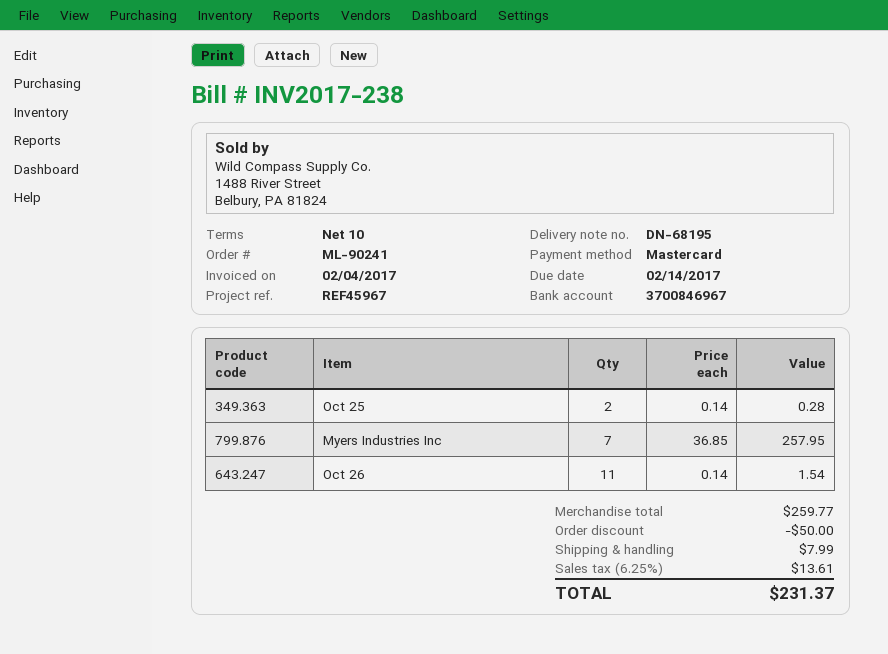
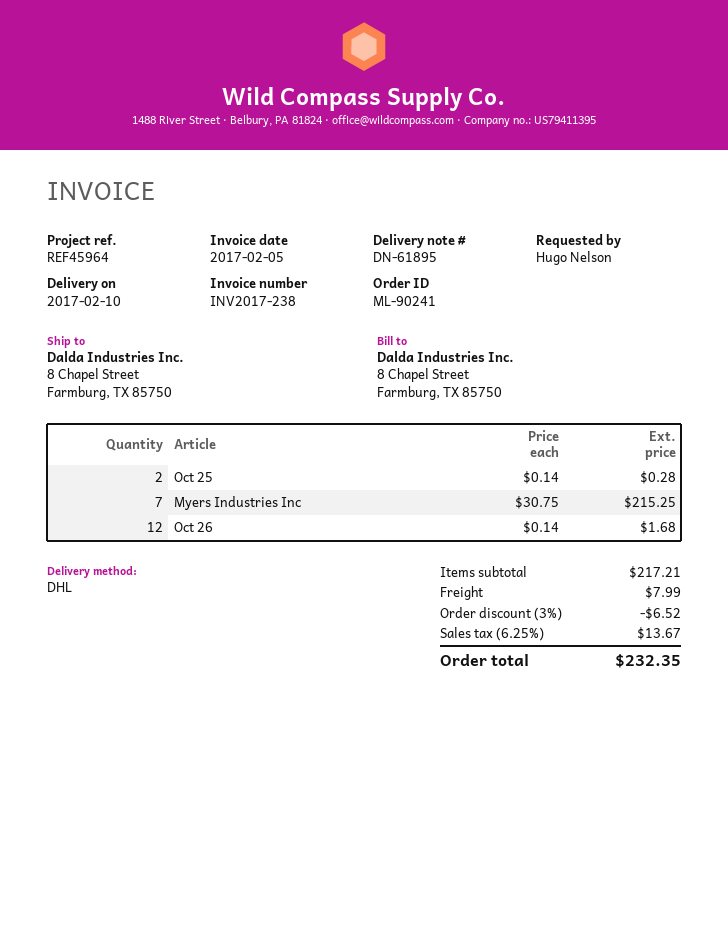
delivery note number: DN-68195 -> DN-61895
invoice date: 2017-02-04 -> 2017-02-05
reference: REF45967 -> REF45964
Myers Industries Inc: 7 x 36.85 = 257.95 -> 7 x 30.75 = 215.25
Oct 26: 11 x 0.14 = 1.54 -> 12 x 0.14 = 1.68
subtotal: 259.77 -> 217.21
discount: 50.00 -> 6.52
tax: 6.25% = 13.61 -> 6.25% = 13.67
total: 231.37 -> 232.35

